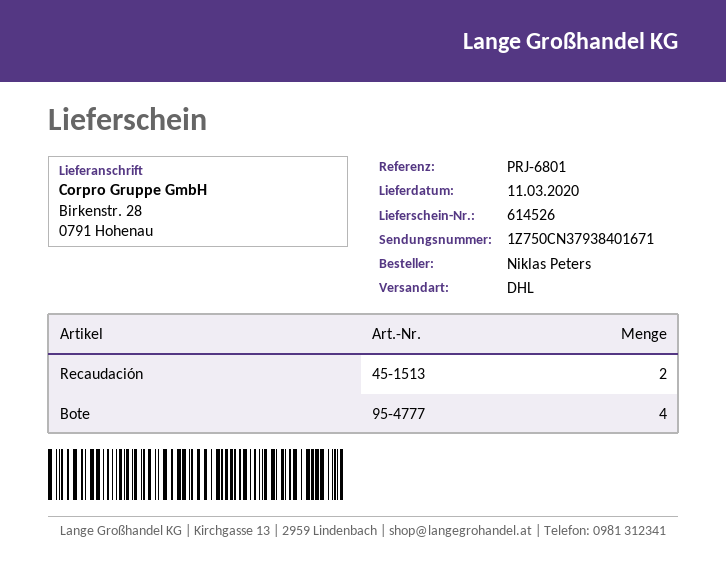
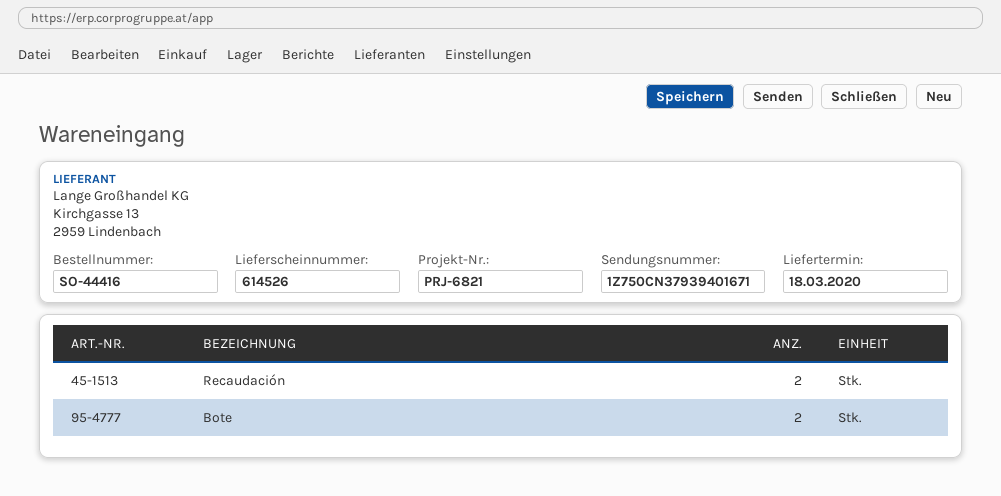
delivery date: 2020-03-11 -> 2020-03-18
reference: PRJ-6801 -> PRJ-6821
tracking number: 1Z750CN37938401671 -> 1Z750CN37939401671
Bote: 4 -> 2

